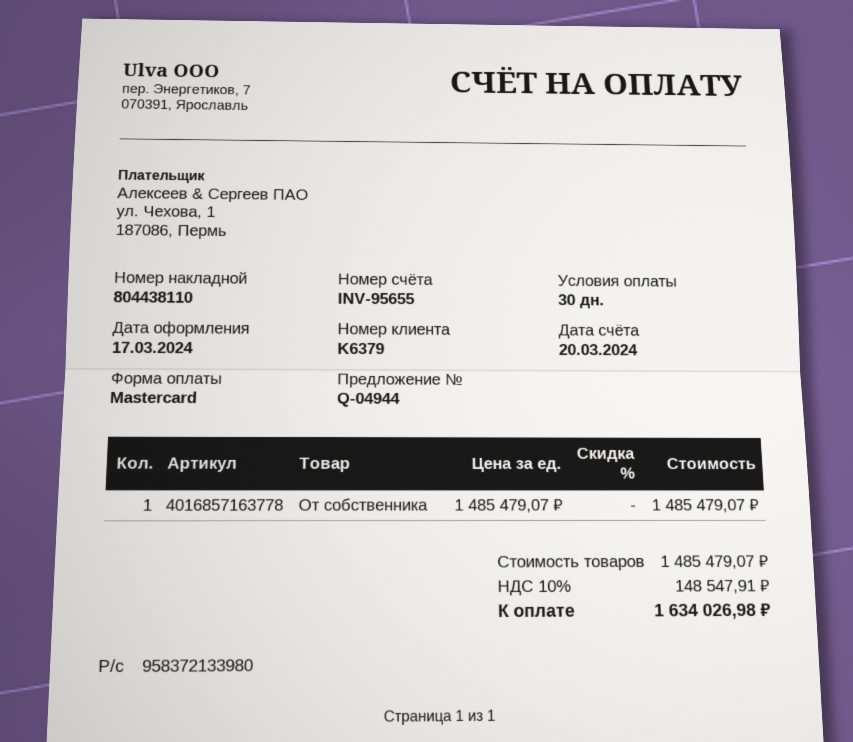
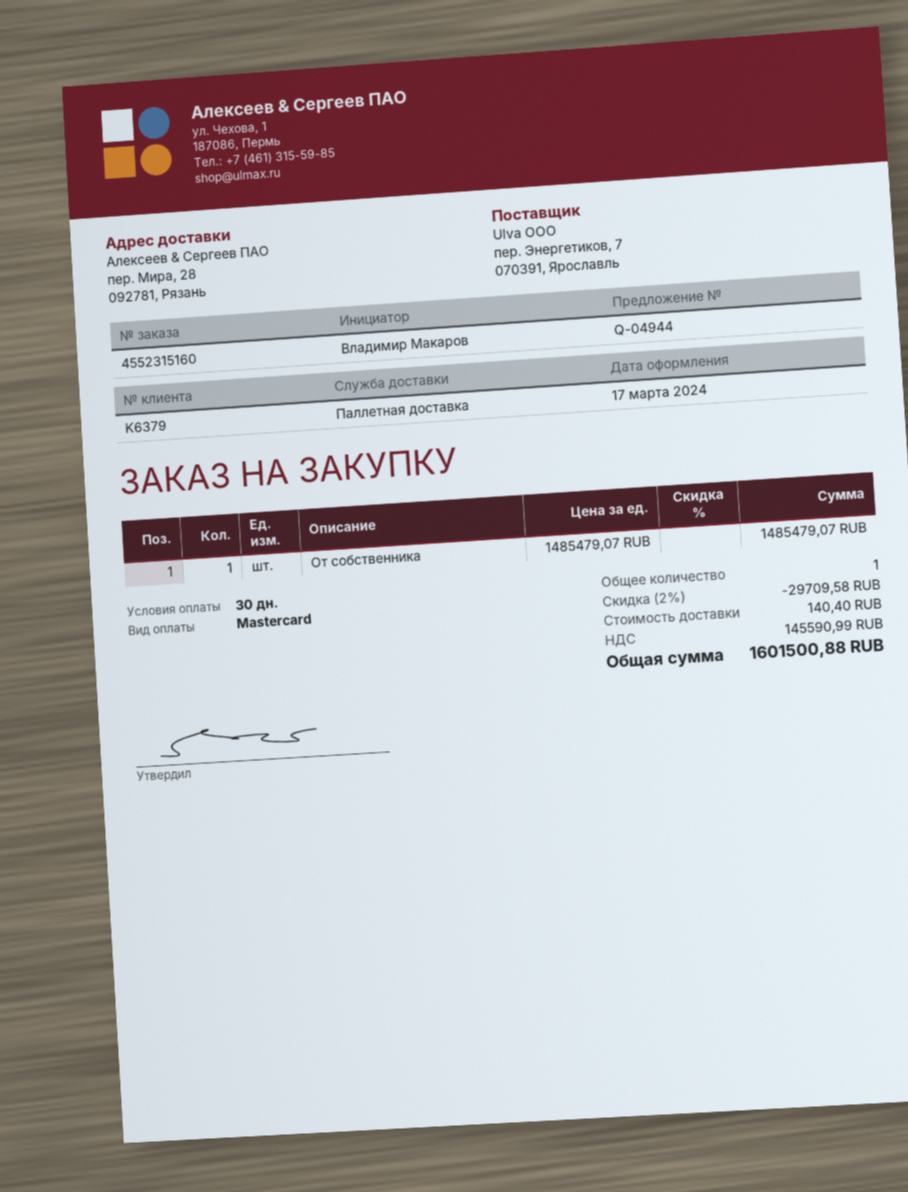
discount: none -> 2% = 29709.58
shipping: none -> 140.40
tax: 148547.91 -> 145590.99
total: 1634026.98 -> 1601500.88

